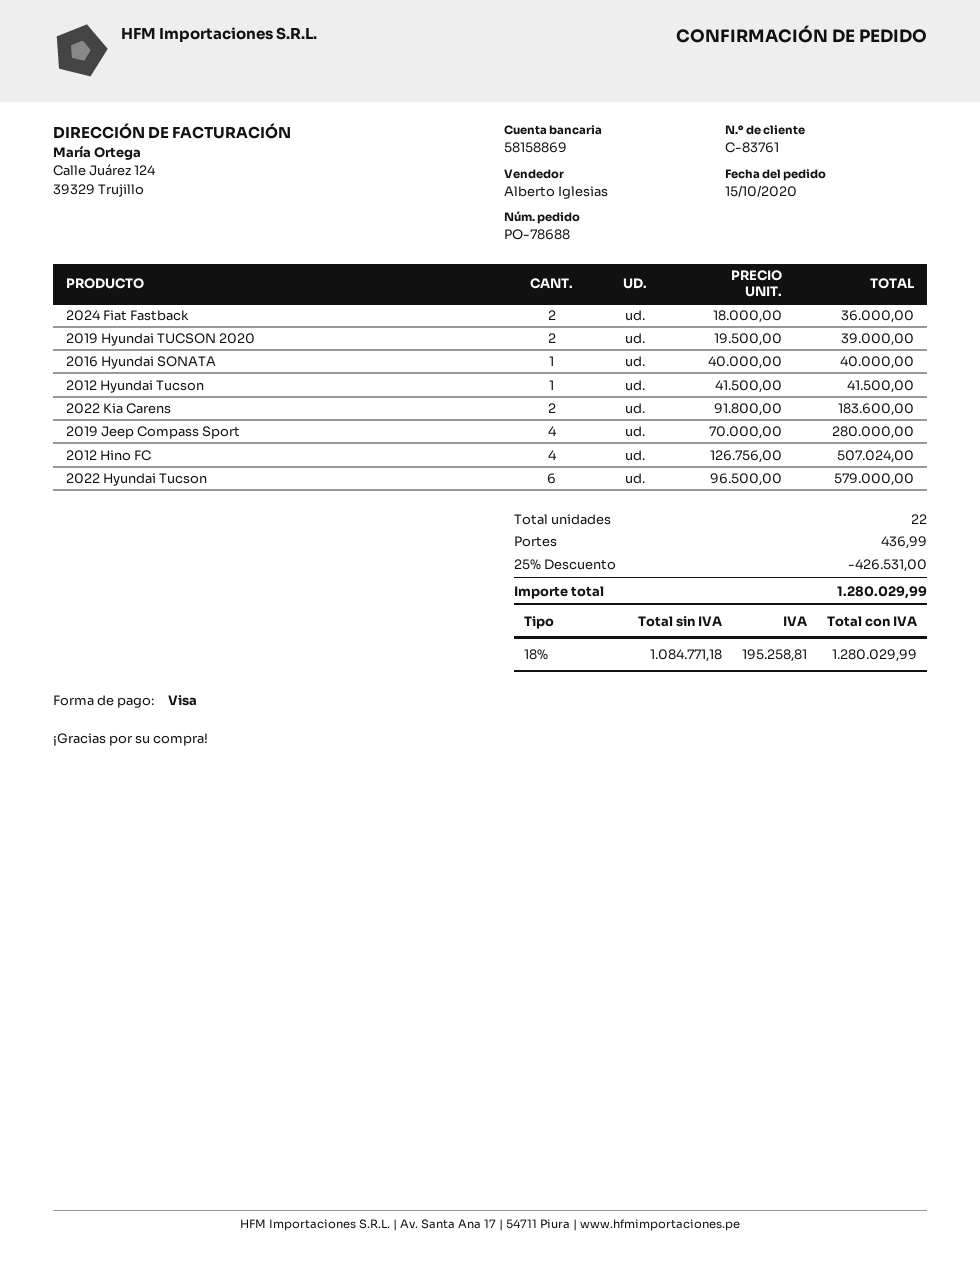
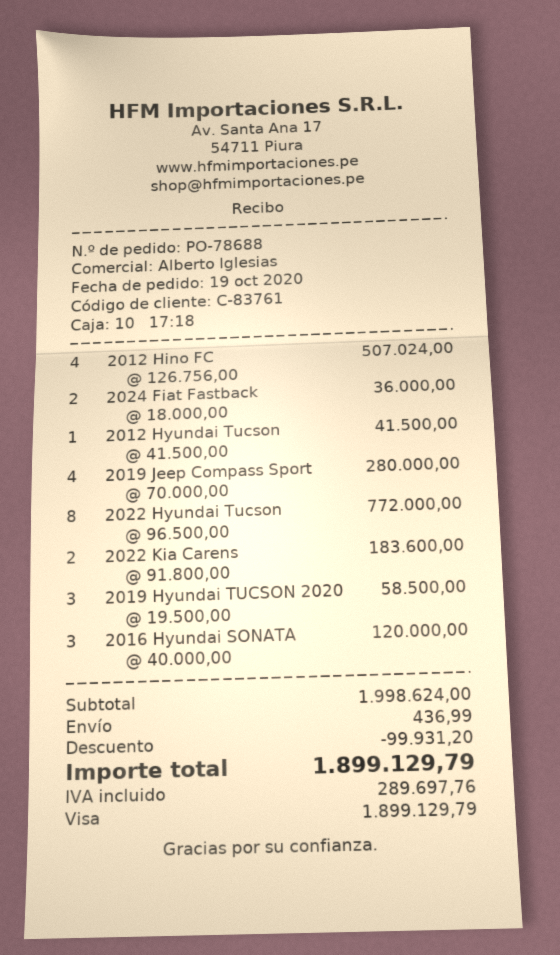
order date: 2020-10-15 -> 2020-10-19
2019 Hyundai TUCSON 2020: 2 x 19500.00 = 39000.00 -> 3 x 19500.00 = 58500.00
2016 Hyundai SONATA: 1 x 40000.00 = 40000.00 -> 3 x 40000.00 = 120000.00
2022 Hyundai Tucson: 6 x 96500.00 = 579000.00 -> 8 x 96500.00 = 772000.00
discount: 426531.00 -> 99931.20
tax: 195258.81 -> 289697.76
total: 1280029.99 -> 1899129.79

